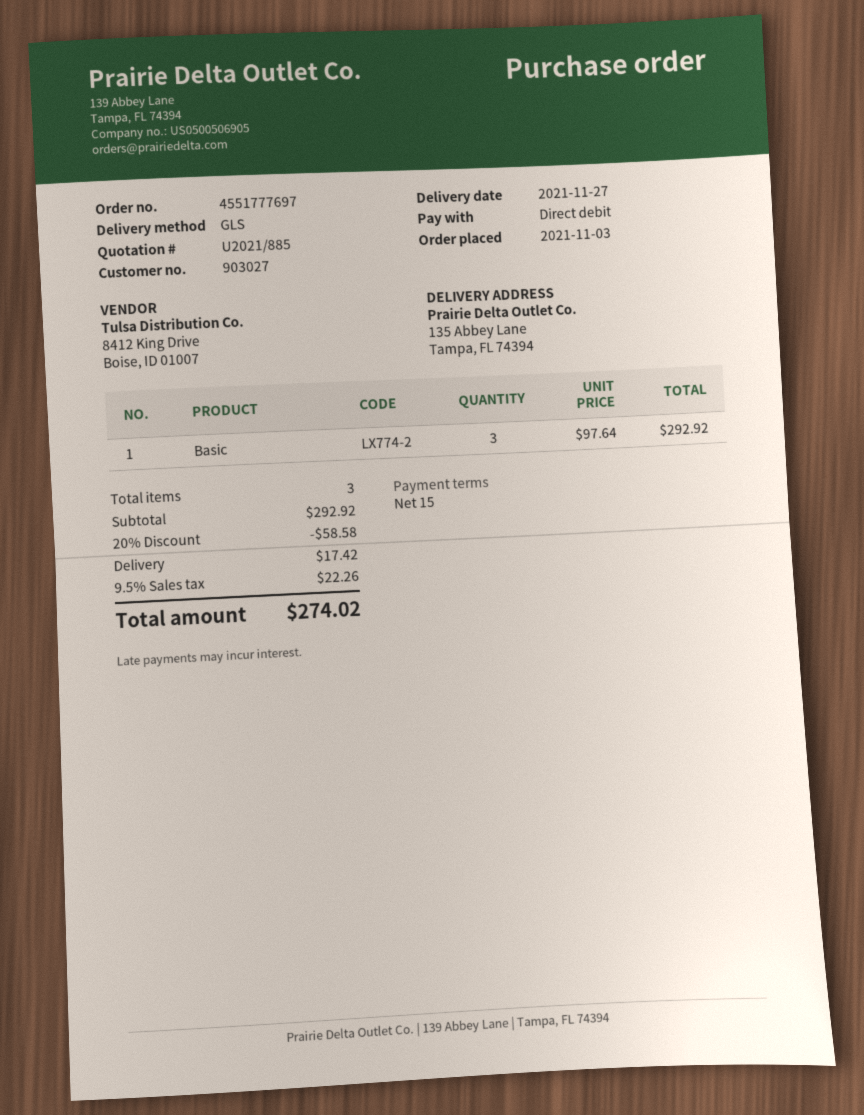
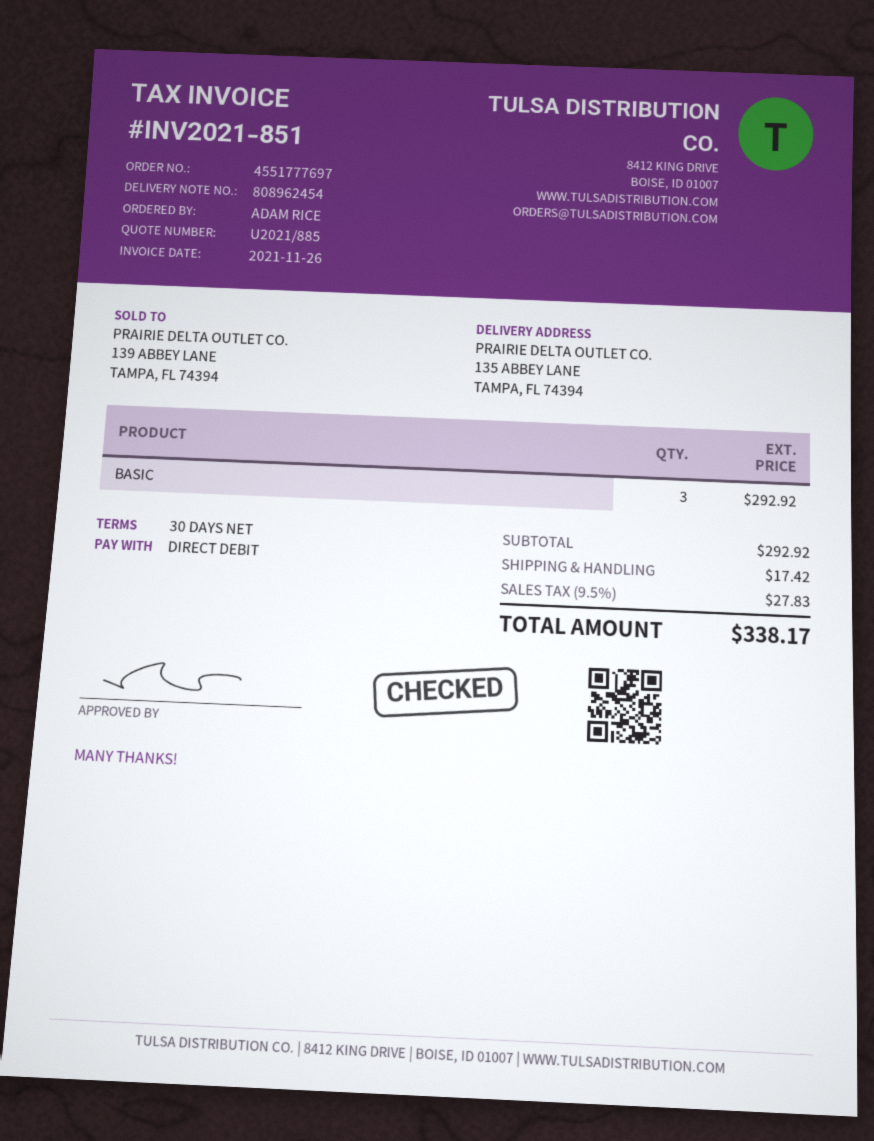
payment terms: 15 days -> 30 days
discount: 20% = 58.58 -> none
tax: 9.5% = 22.26 -> 9.5% = 27.83
total: 274.02 -> 338.17

